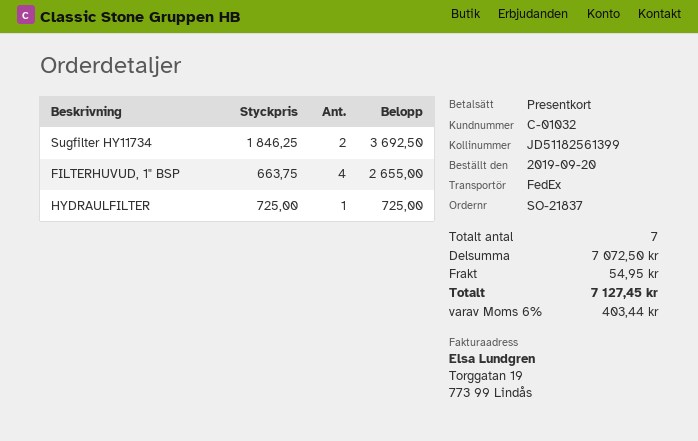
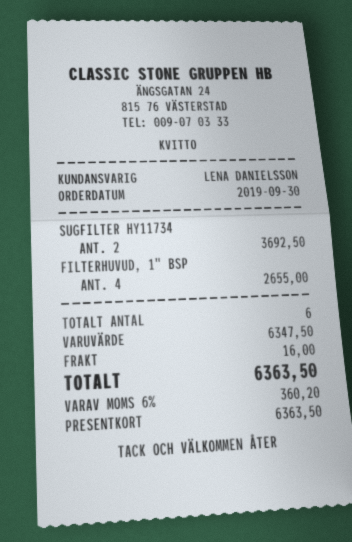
order date: 2019-09-20 -> 2019-09-30
HYDRAULFILTER: 1 for 725.00 -> none
total quantity: 7 -> 6
subtotal: 7072.50 -> 6347.50
shipping: 54.95 -> 16.00
tax: 6% = 403.44 -> 6% = 360.20
total: 7127.45 -> 6363.50

